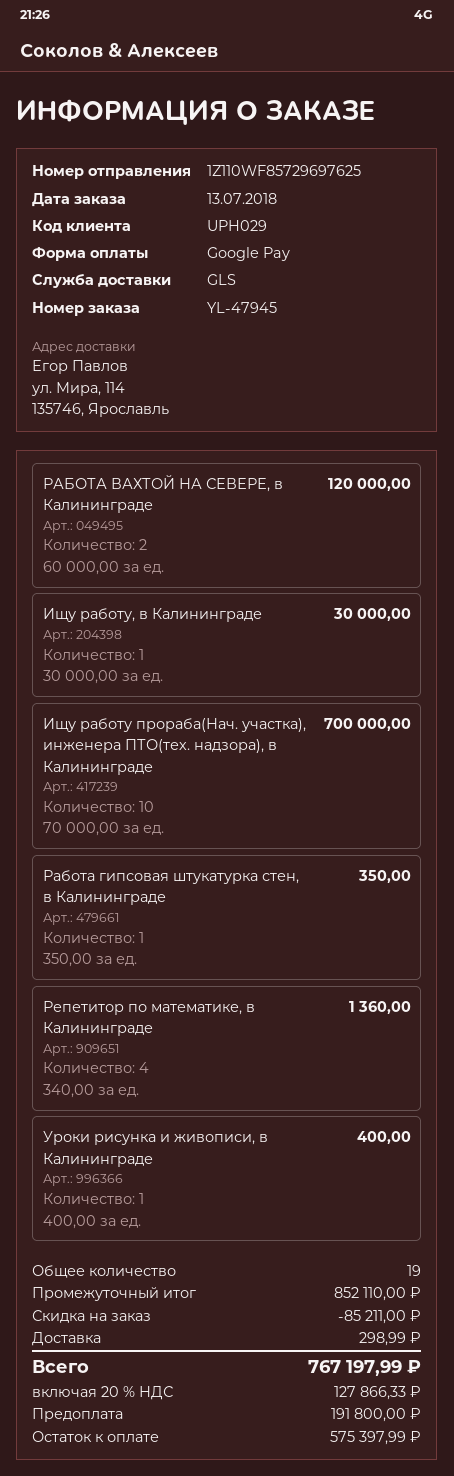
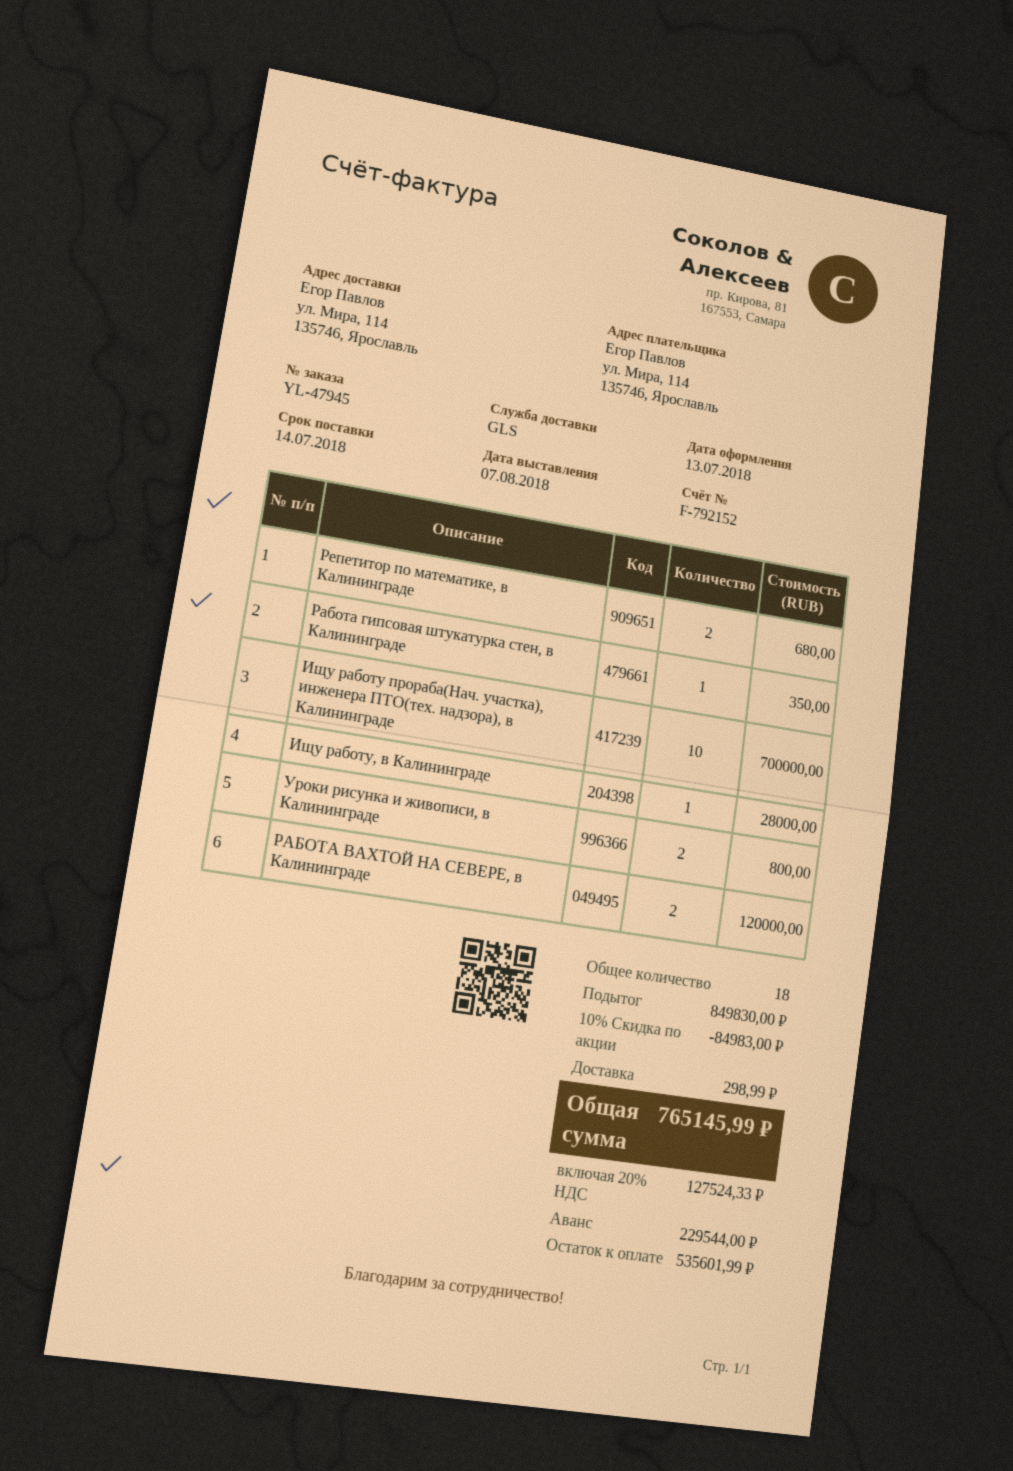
Ищу работу, в Калининграде: 1 for 30000.00 -> 1 for 28000.00
Репетитор по математике, в Калининграде: 4 for 1360.00 -> 2 for 680.00
Уроки рисунка и живописи, в Калининграде: 1 for 400.00 -> 2 for 800.00
total quantity: 19 -> 18
subtotal: 852110.00 -> 849830.00
discount: 85211.00 -> 84983.00
tax: 20% = 127866.33 -> 20% = 127524.33
total: 767197.99 -> 765145.99
deposit: 191800.00 -> 229544.00
balance: 575397.99 -> 535601.99

